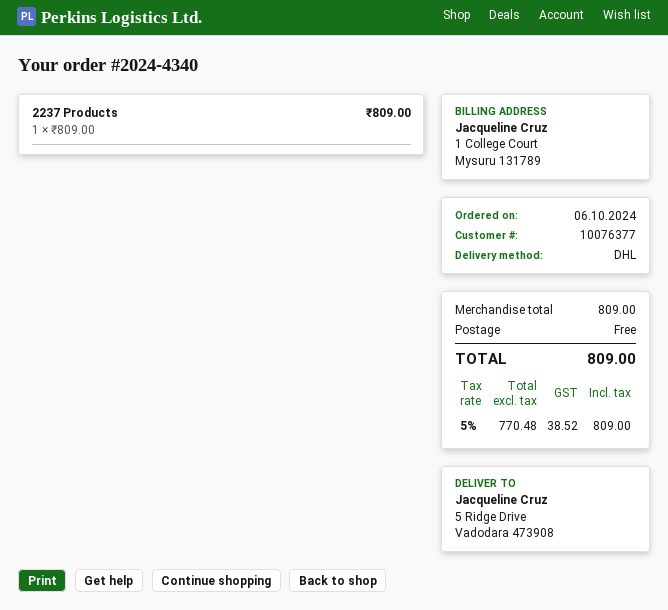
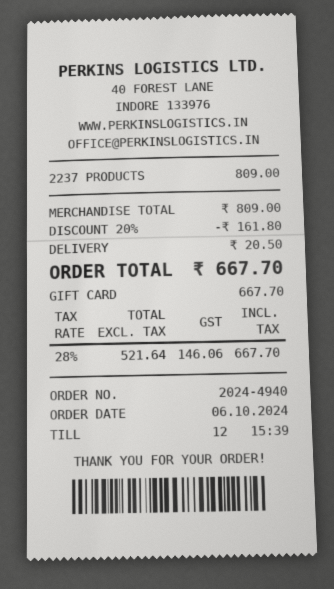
order number: 2024-4340 -> 2024-4940
discount: none -> 20% = 161.80
shipping: 0.00 -> 20.50
net: 770.48 -> 521.64
tax: 5% = 38.52 -> 28% = 146.06
total: 809.00 -> 667.70

